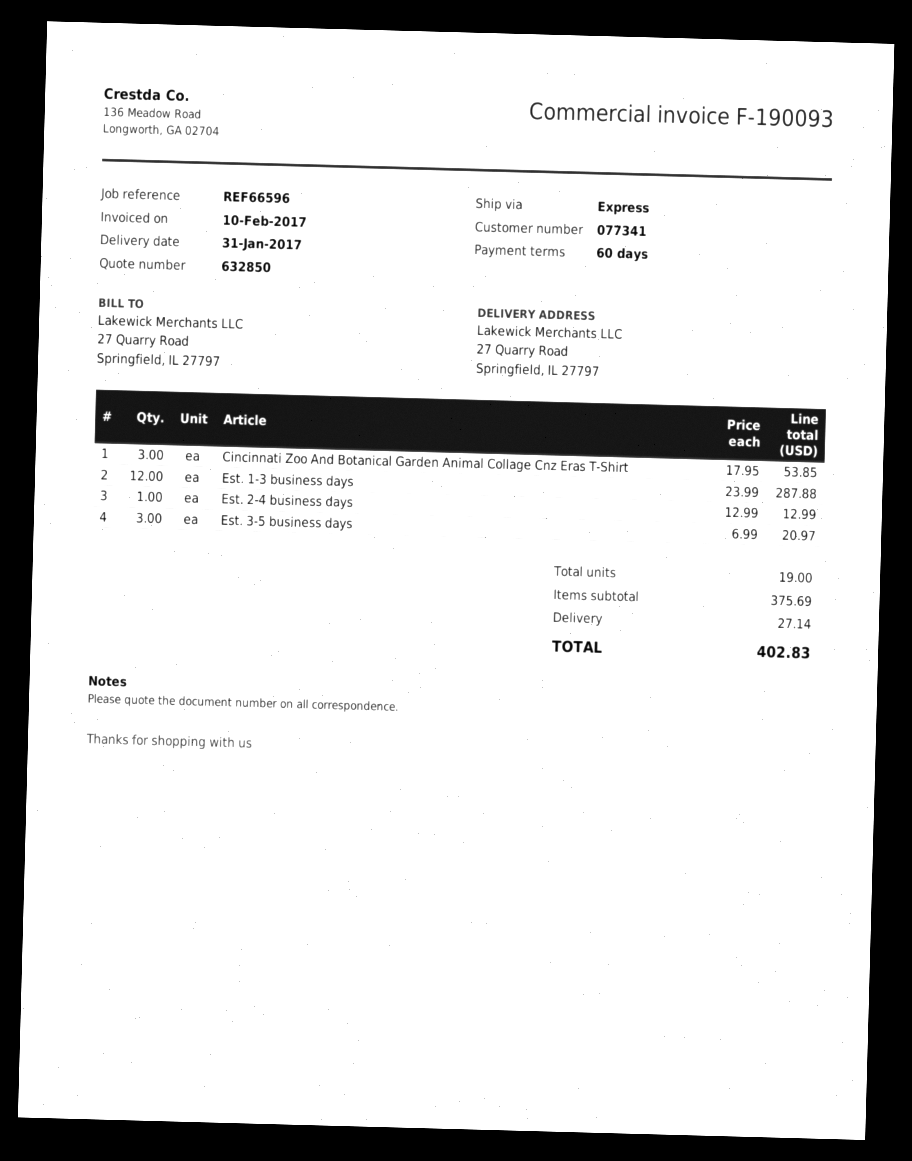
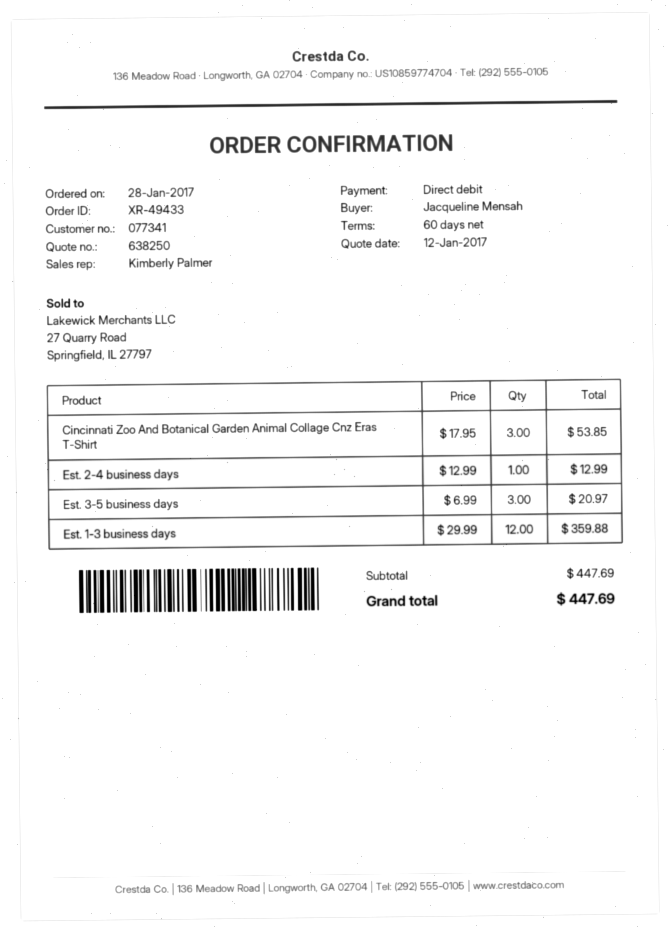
quote number: 632850 -> 638250
Est. 1-3 business days: 12 x 23.99 = 287.88 -> 12 x 29.99 = 359.88
subtotal: 375.69 -> 447.69
shipping: 27.14 -> none
total: 402.83 -> 447.69

